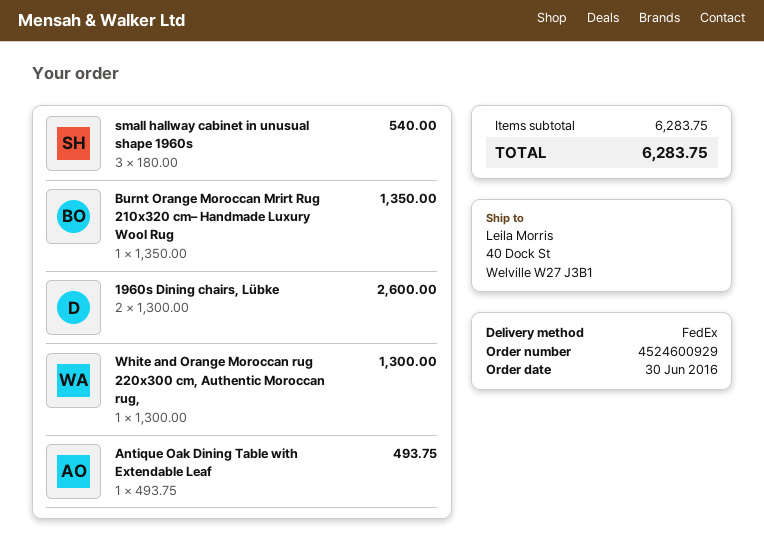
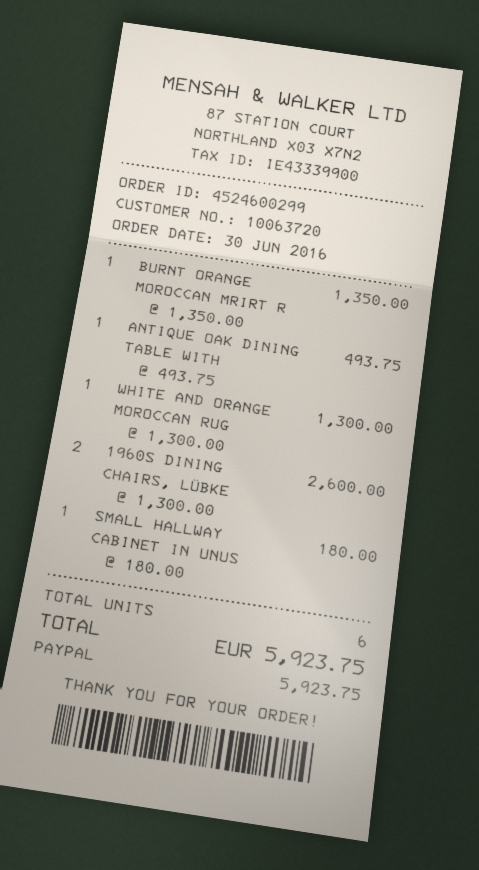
order number: 4524600929 -> 4524600299
small hallway cabinet in unusual shape 1960s: 3 x 180.00 = 540.00 -> 1 x 180.00 = 180.00
total: 6283.75 -> 5923.75

